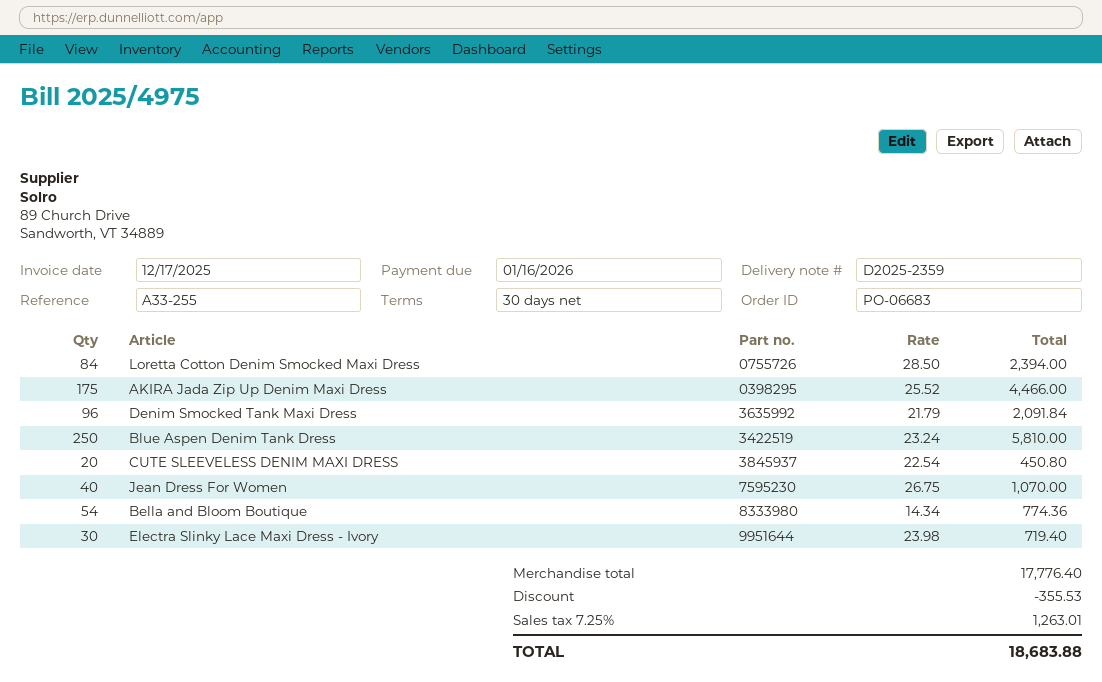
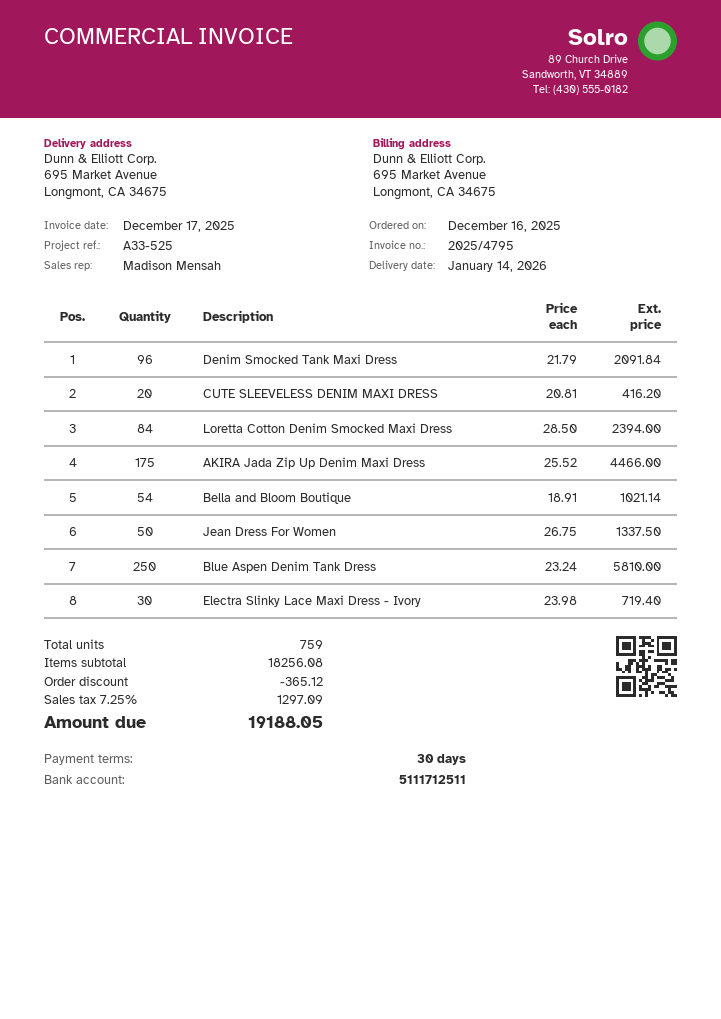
invoice number: 2025/4975 -> 2025/4795
reference: A33-255 -> A33-525
CUTE SLEEVELESS DENIM MAXI DRESS: 20 x 22.54 = 450.80 -> 20 x 20.81 = 416.20
Jean Dress For Women: 40 x 26.75 = 1070.00 -> 50 x 26.75 = 1337.50
Bella and Bloom Boutique: 54 x 14.34 = 774.36 -> 54 x 18.91 = 1021.14
subtotal: 17776.40 -> 18256.08
discount: 355.53 -> 365.12
tax: 7.25% = 1263.01 -> 7.25% = 1297.09
total: 18683.88 -> 19188.05

